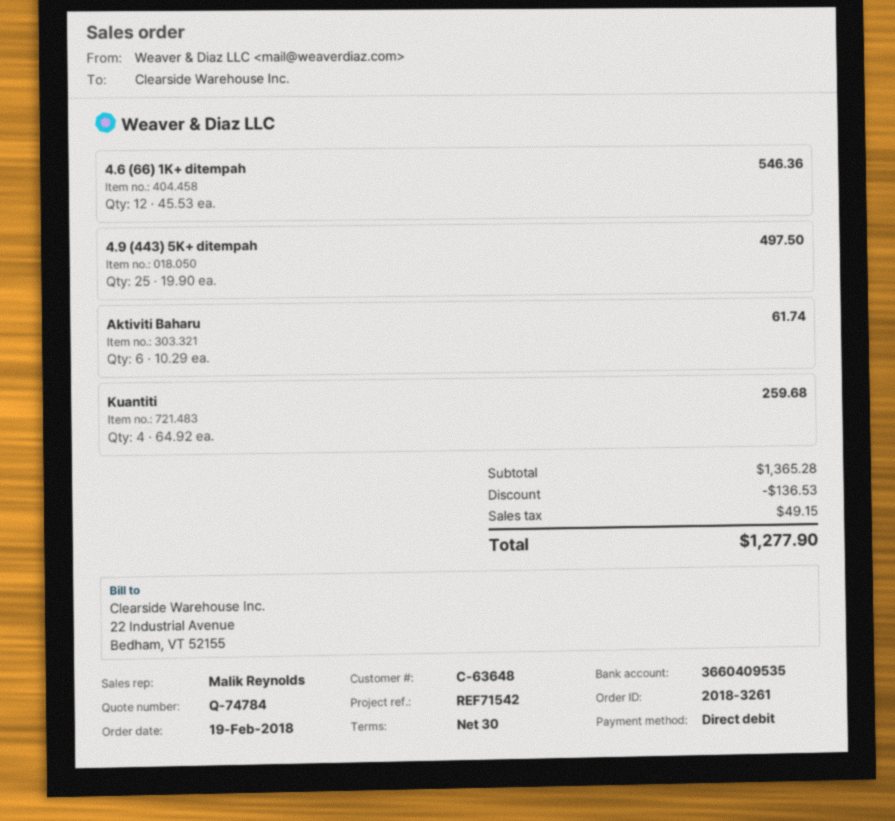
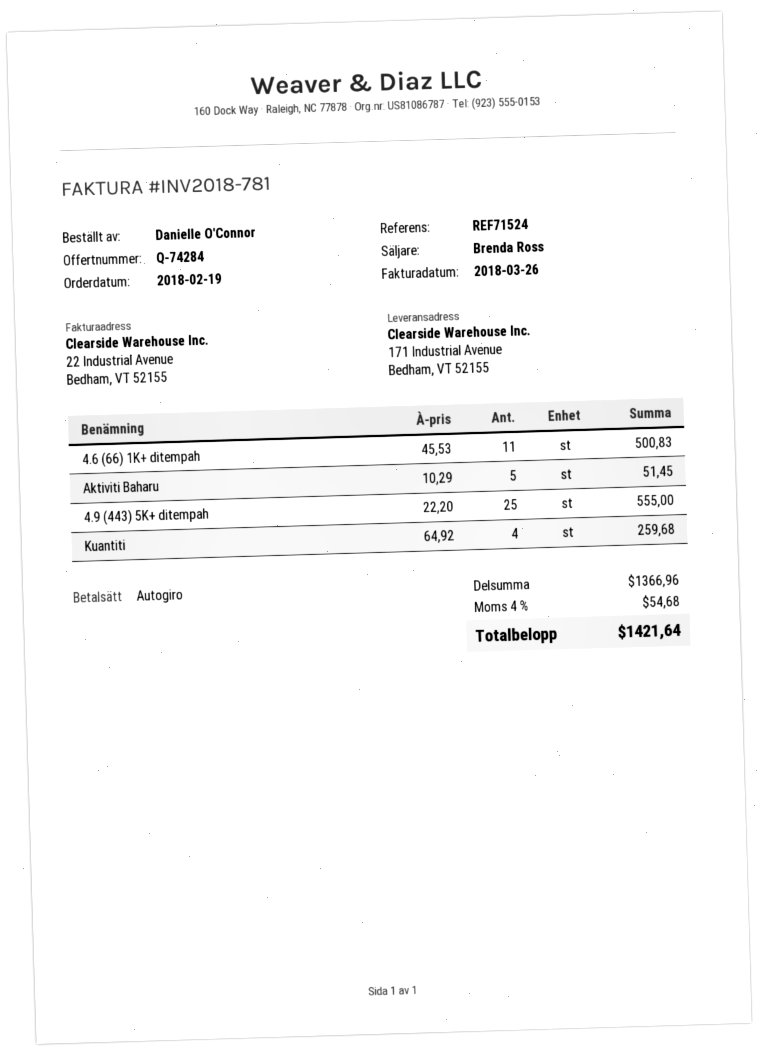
quote number: Q-74784 -> Q-74284
reference: REF71542 -> REF71524
sales rep: Malik Reynolds -> Brenda Ross
4.6 (66) 1K+ ditempah: 12 x 45.53 = 546.36 -> 11 x 45.53 = 500.83
4.9 (443) 5K+ ditempah: 25 x 19.90 = 497.50 -> 25 x 22.20 = 555.00
Aktiviti Baharu: 6 x 10.29 = 61.74 -> 5 x 10.29 = 51.45
subtotal: 1365.28 -> 1366.96
discount: 136.53 -> none
tax: 49.15 -> 54.68
total: 1277.90 -> 1421.64

